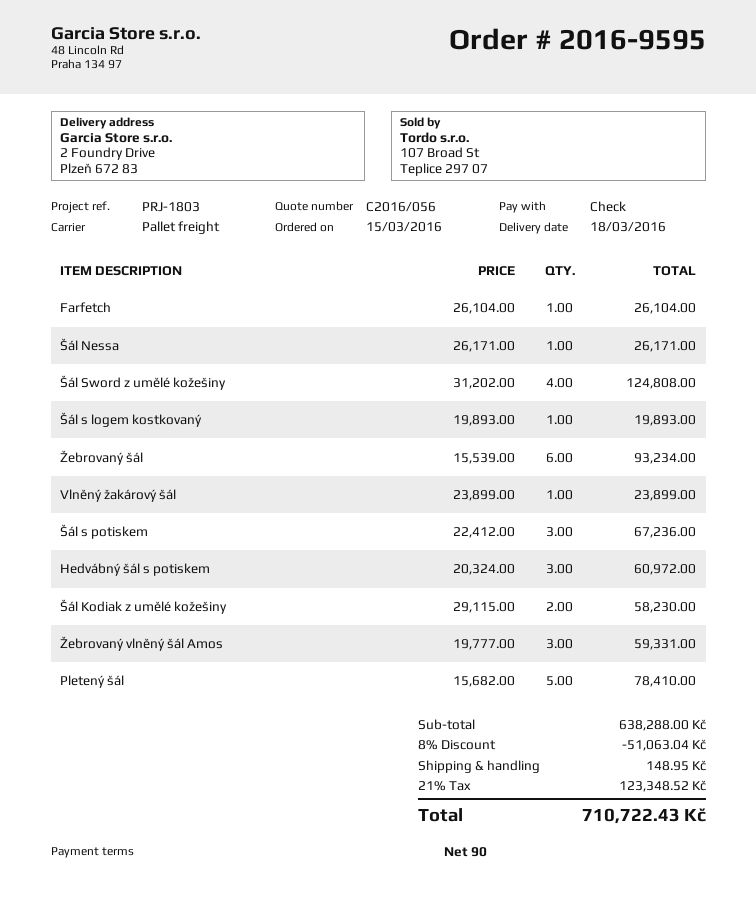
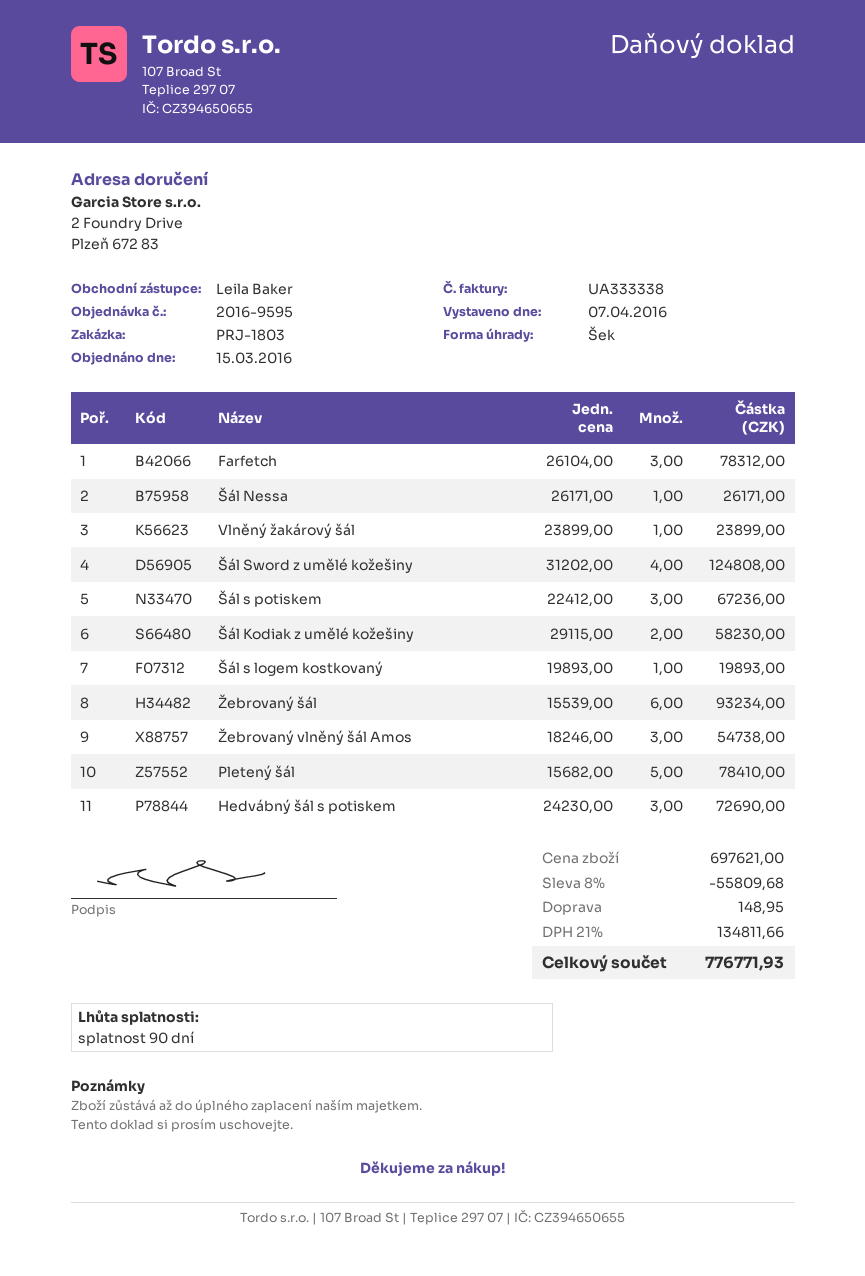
Farfetch: 1 x 26104.00 = 26104.00 -> 3 x 26104.00 = 78312.00
Hedvábný šál s potiskem: 3 x 20324.00 = 60972.00 -> 3 x 24230.00 = 72690.00
Žebrovaný vlněný šál Amos: 3 x 19777.00 = 59331.00 -> 3 x 18246.00 = 54738.00
subtotal: 638288.00 -> 697621.00
discount: 8% = 51063.04 -> 8% = 55809.68
tax: 21% = 123348.52 -> 21% = 134811.66
total: 710722.43 -> 776771.93

